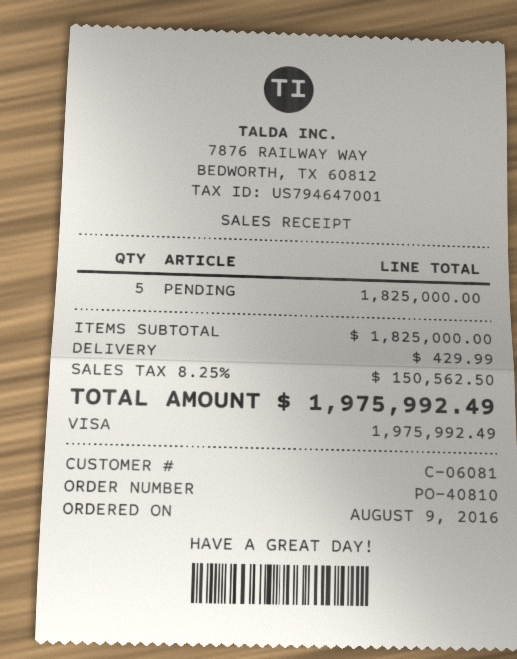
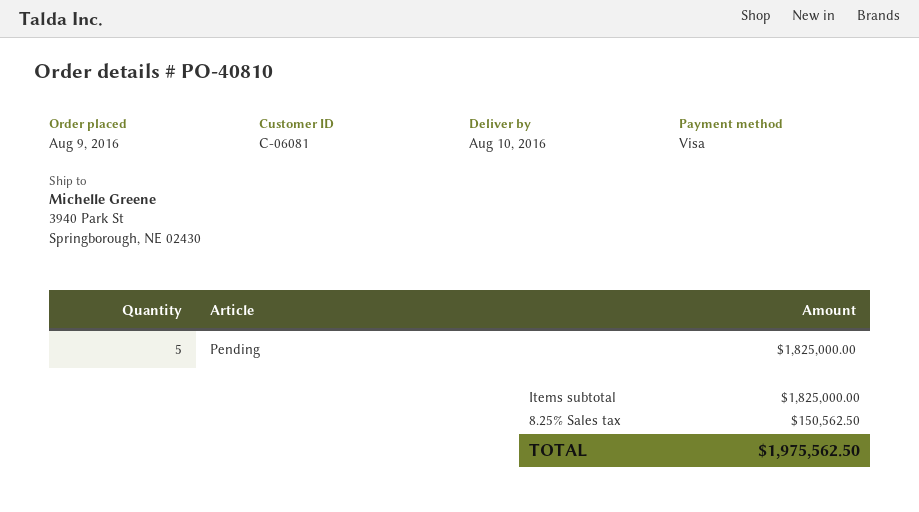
shipping: 429.99 -> none
total: 1975992.49 -> 1975562.50

